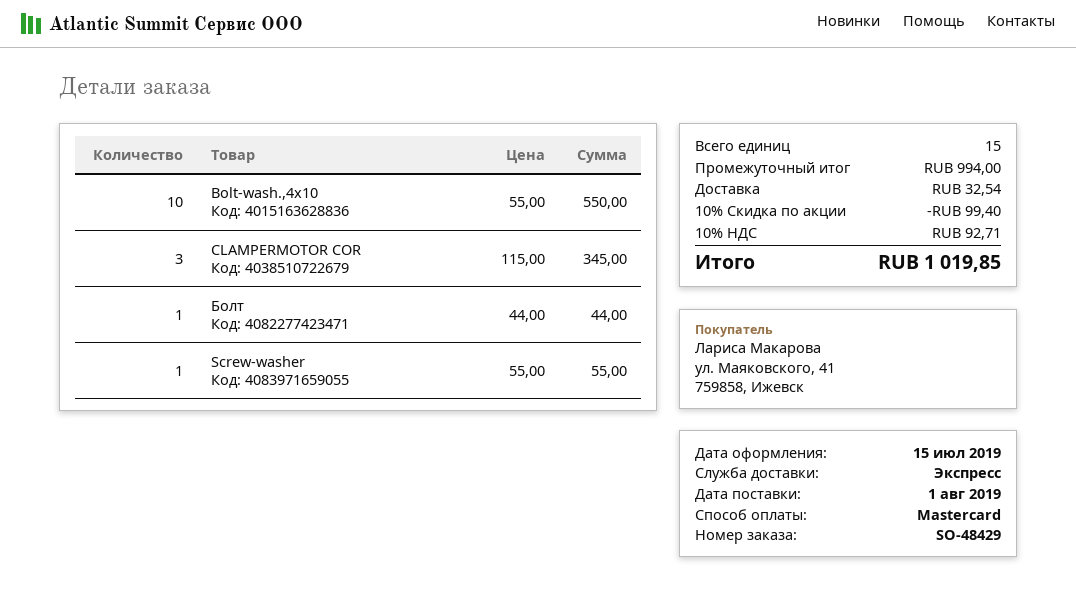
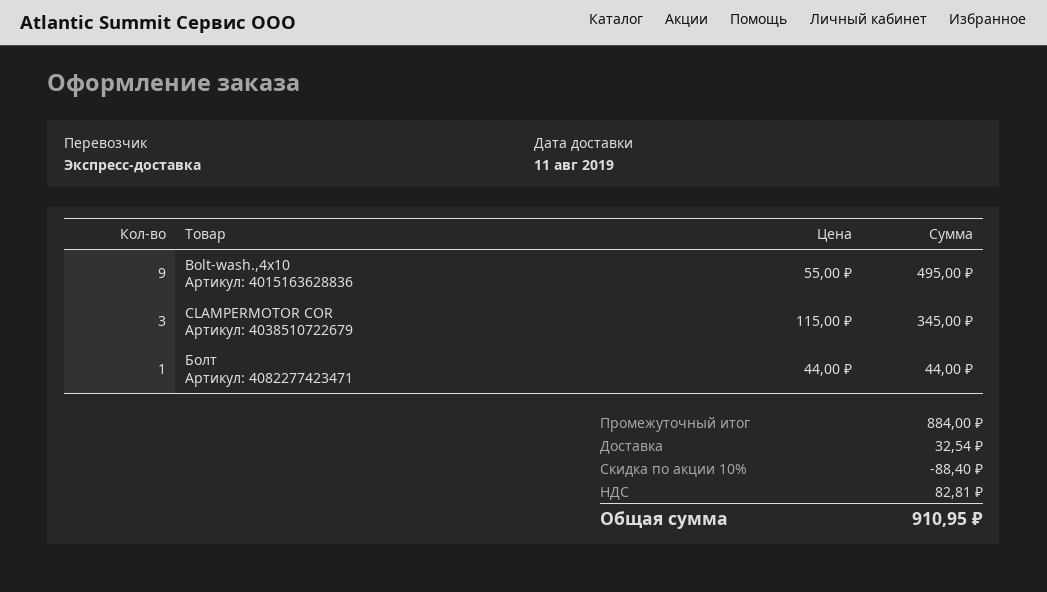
delivery date: 2019-08-01 -> 2019-08-11
Bolt-wash.,4x10: 10 x 55.00 = 550.00 -> 9 x 55.00 = 495.00
Screw-washer: 1 x 55.00 = 55.00 -> none
subtotal: 994.00 -> 884.00
discount: 10% = 99.40 -> 10% = 88.40
tax: 92.71 -> 82.81
total: 1019.85 -> 910.95

